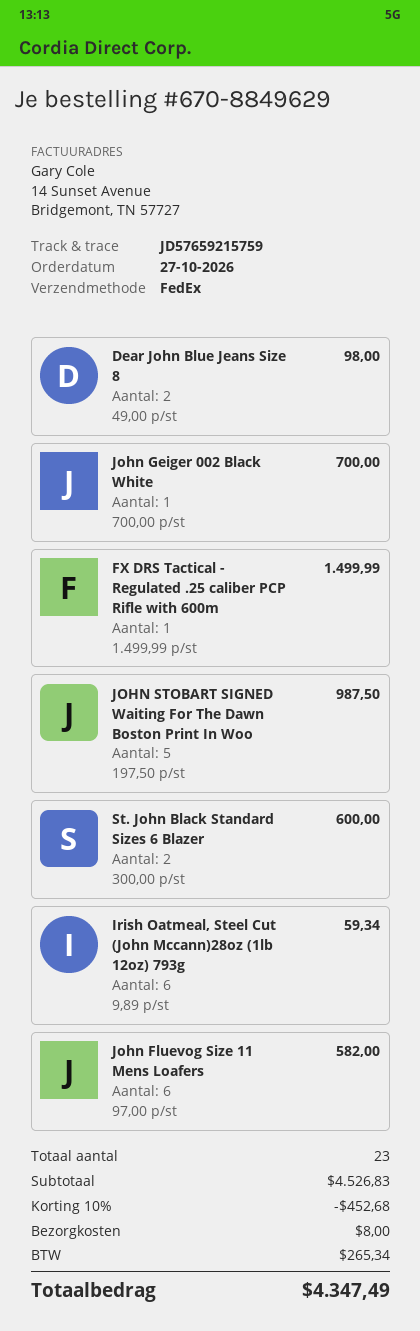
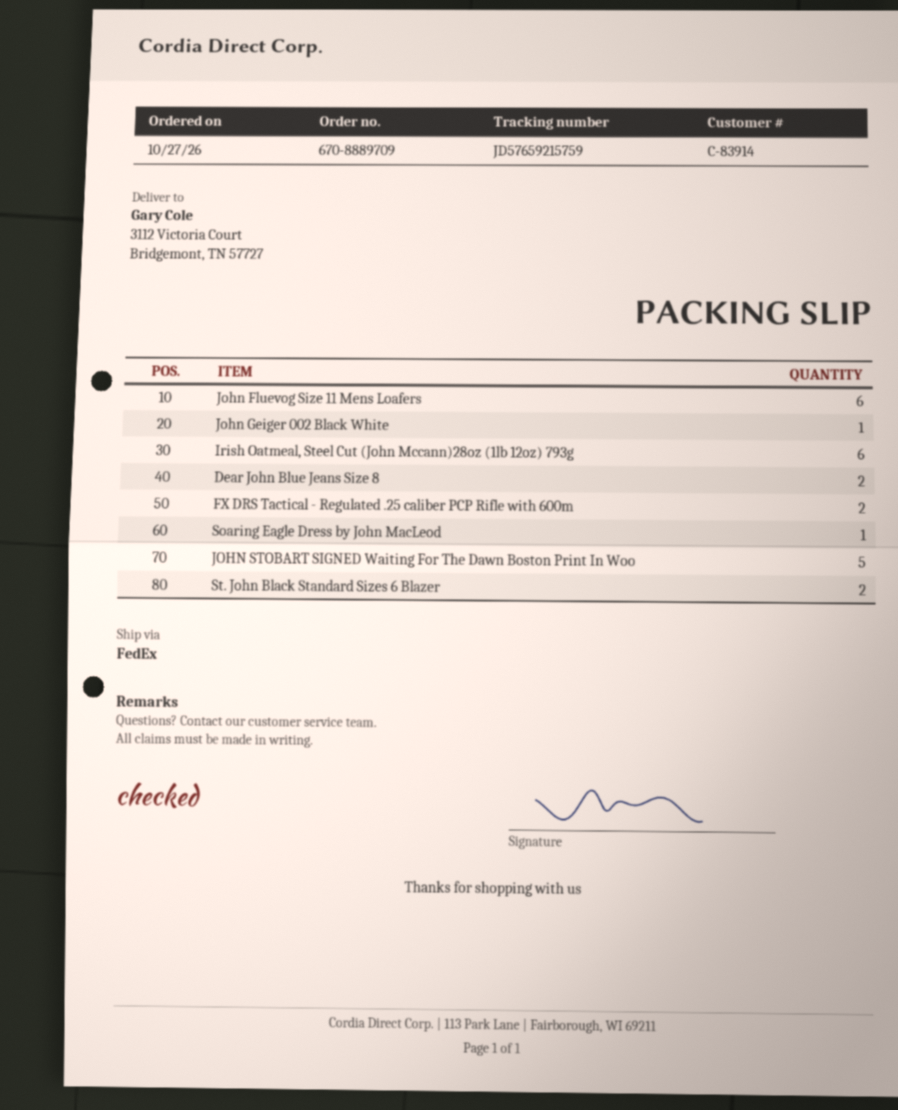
order number: 670-8849629 -> 670-8889709
FX DRS Tactical - Regulated .25 caliber PCP Rifle with 600m: 1 -> 2
Soaring Eagle Dress by John MacLeod: none -> 1

